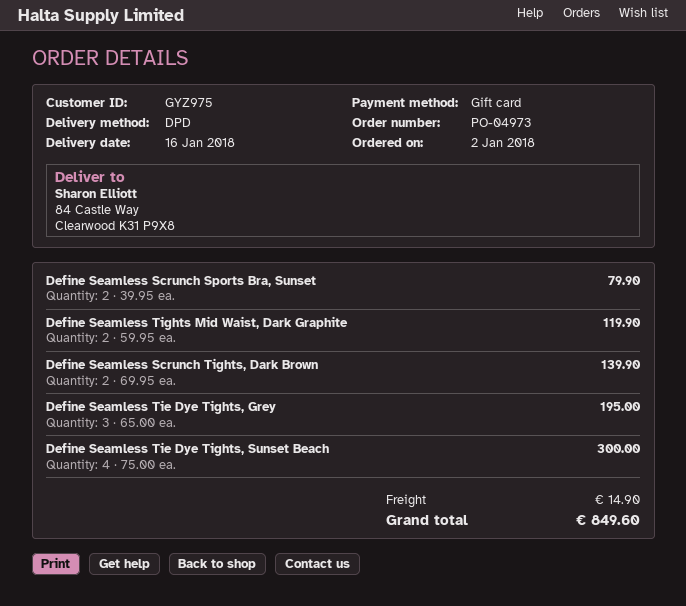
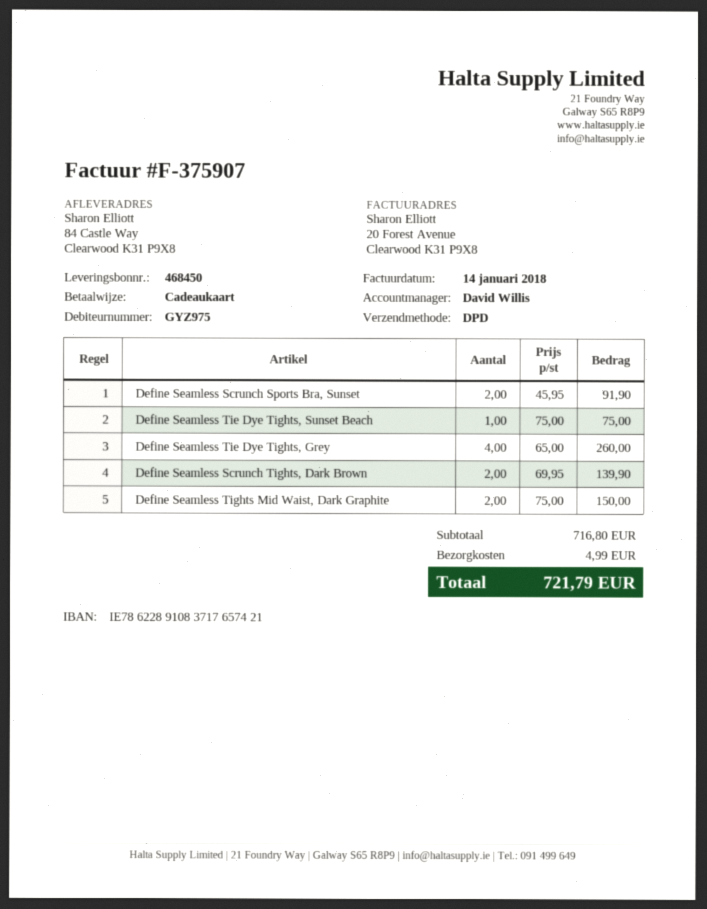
Define Seamless Scrunch Sports Bra, Sunset: 2 x 39.95 = 79.90 -> 2 x 45.95 = 91.90
Define Seamless Tights Mid Waist, Dark Graphite: 2 x 59.95 = 119.90 -> 2 x 75.00 = 150.00
Define Seamless Tie Dye Tights, Grey: 3 x 65.00 = 195.00 -> 4 x 65.00 = 260.00
Define Seamless Tie Dye Tights, Sunset Beach: 4 x 75.00 = 300.00 -> 1 x 75.00 = 75.00
shipping: 14.90 -> 4.99
total: 849.60 -> 721.79

